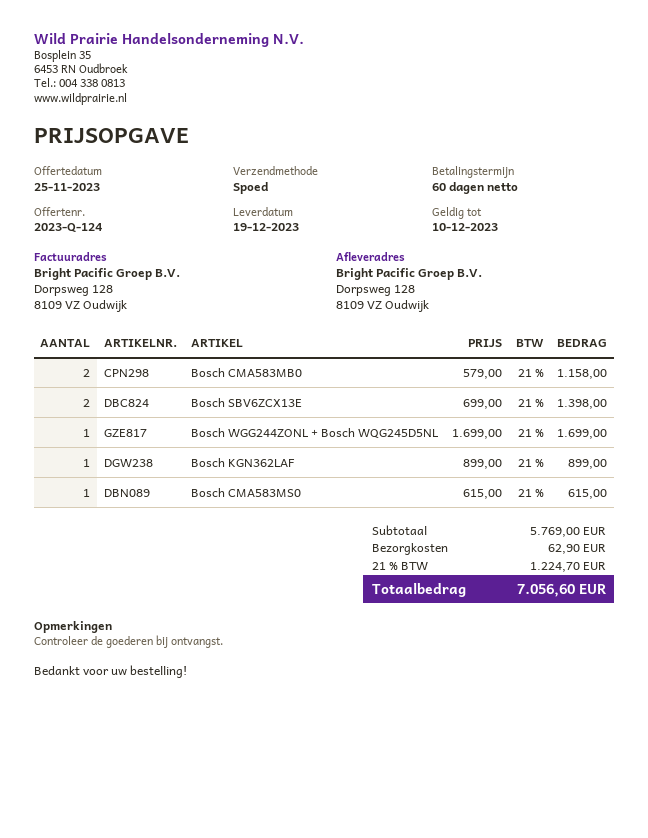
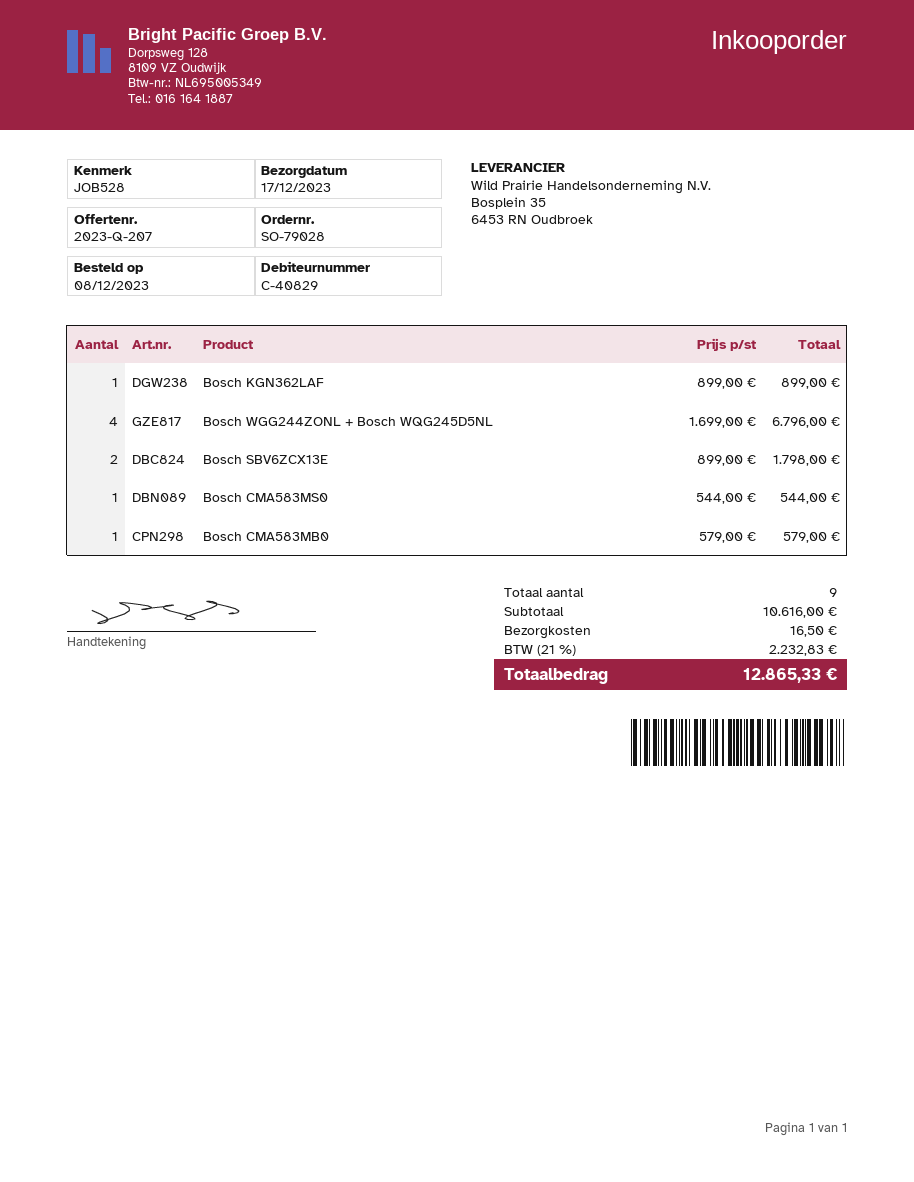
quote number: 2023-Q-124 -> 2023-Q-207
delivery date: 2023-12-19 -> 2023-12-17
Bosch CMA583MB0: 2 x 579.00 = 1158.00 -> 1 x 579.00 = 579.00
Bosch SBV6ZCX13E: 2 x 699.00 = 1398.00 -> 2 x 899.00 = 1798.00
Bosch WGG244ZONL + Bosch WQG245D5NL: 1 x 1699.00 = 1699.00 -> 4 x 1699.00 = 6796.00
Bosch CMA583MS0: 1 x 615.00 = 615.00 -> 1 x 544.00 = 544.00
subtotal: 5769.00 -> 10616.00
shipping: 62.90 -> 16.50
tax: 21% = 1224.70 -> 21% = 2232.83
total: 7056.60 -> 12865.33

